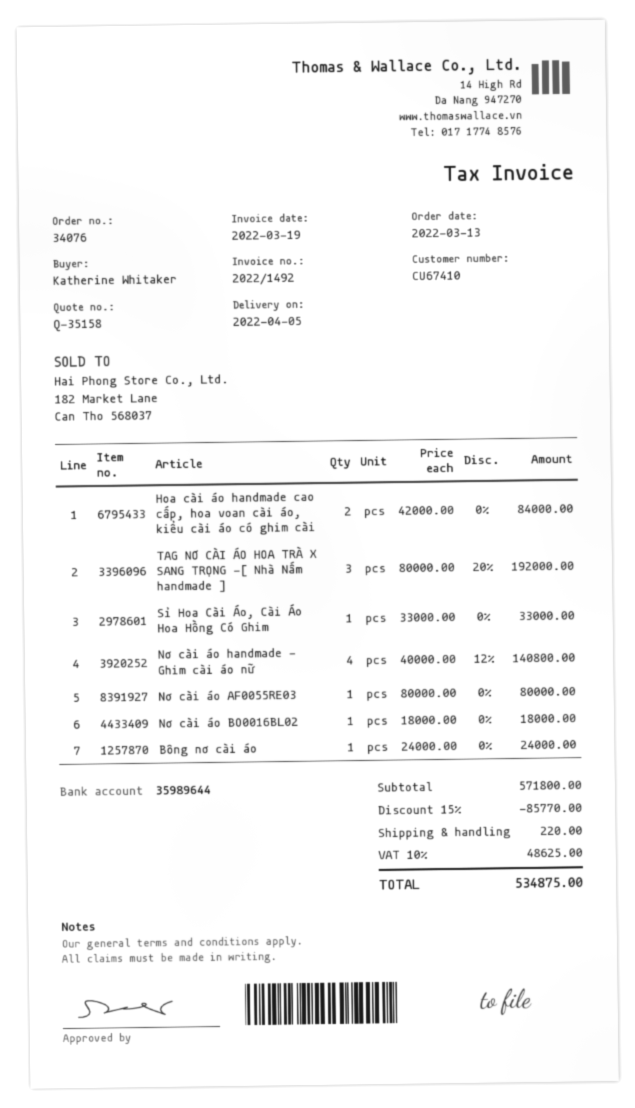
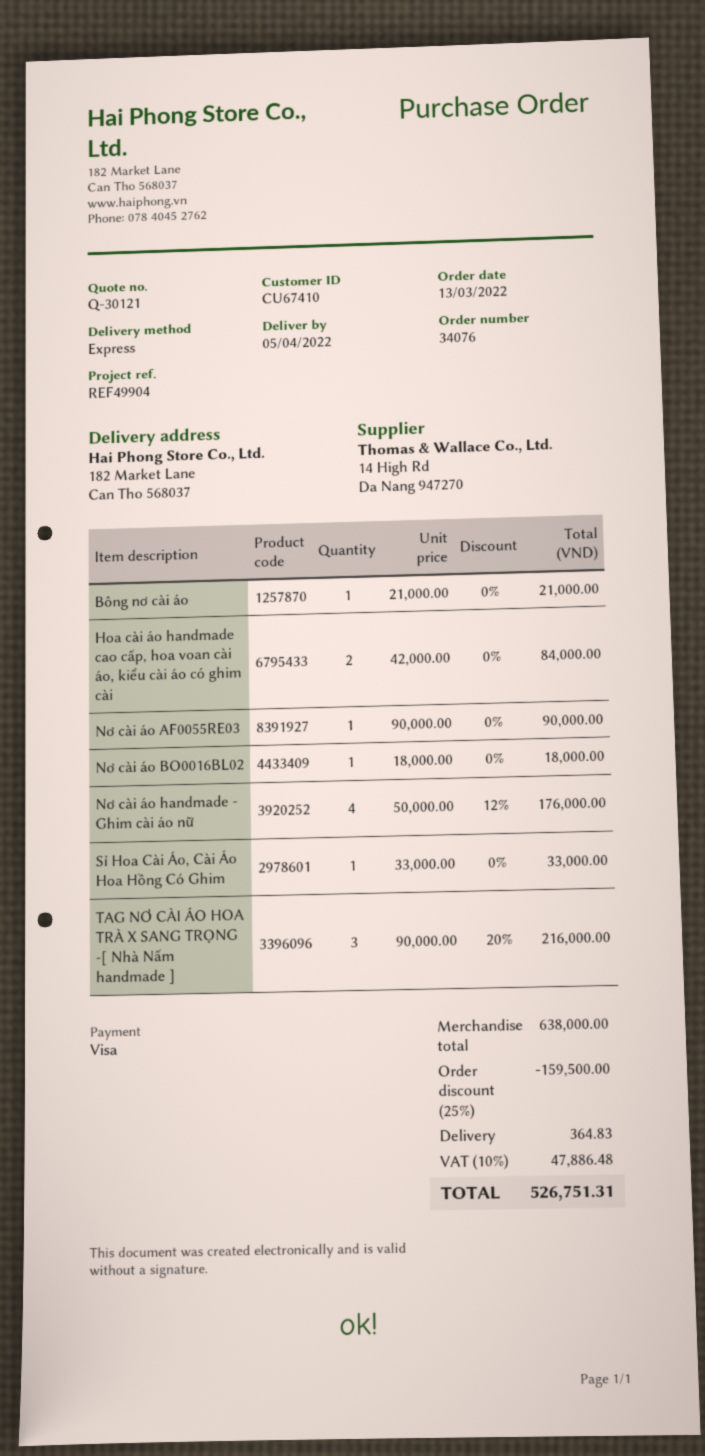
quote number: Q-35158 -> Q-30121
TAG NƠ CÀI ÁO HOA TRÀ X SANG TRỌNG -[ Nhà Nấm handmade ]: 3 x 80000.00 - 20% = 192000.00 -> 3 x 90000.00 - 20% = 216000.00
Nơ cài áo handmade - Ghim cài áo nữ: 4 x 40000.00 - 12% = 140800.00 -> 4 x 50000.00 - 12% = 176000.00
Nơ cài áo AF0055RE03: 1 x 80000.00 = 80000.00 -> 1 x 90000.00 = 90000.00
Bông nơ cài áo: 1 x 24000.00 = 24000.00 -> 1 x 21000.00 = 21000.00
subtotal: 571800.00 -> 638000.00
discount: 15% = 85770.00 -> 25% = 159500.00
shipping: 220.00 -> 364.83
tax: 10% = 48625.00 -> 10% = 47886.48
total: 534875.00 -> 526751.31

